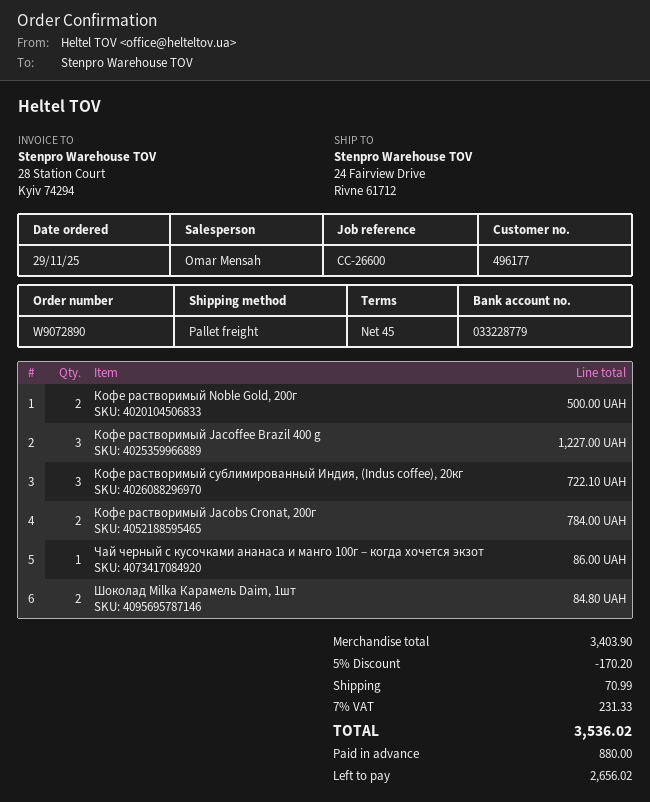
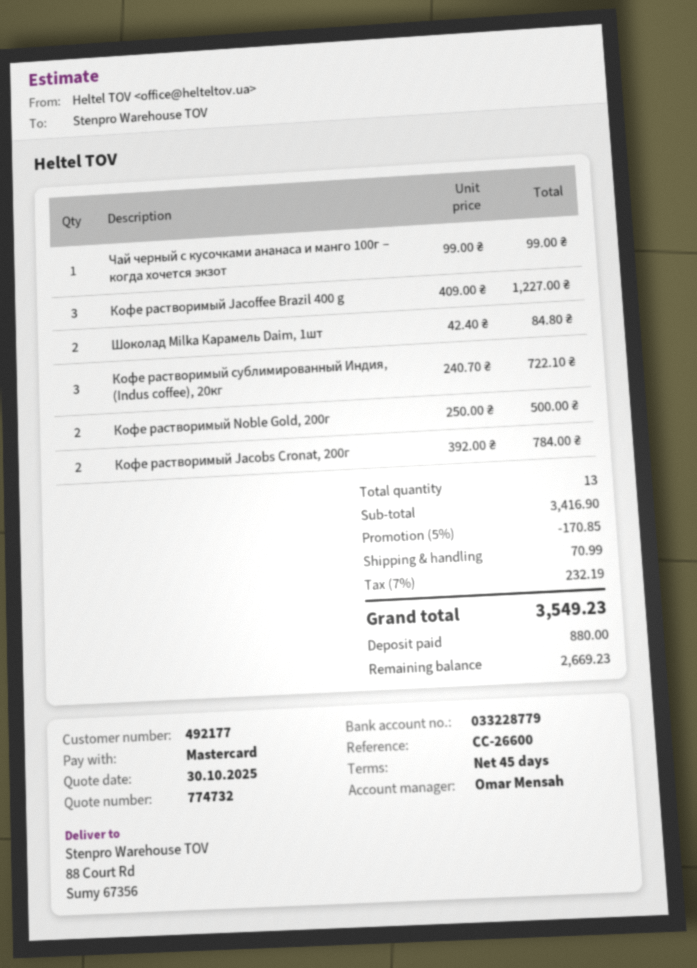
customer number: 496177 -> 492177
ship to: 24 Fairview Drive, Rivne 61712 -> 88 Court Rd, Sumy 67356
Чай черный с кусочками ананаса и манго 100г – когда хочется экзот: 1 for 86.00 -> 1 for 99.00
subtotal: 3403.90 -> 3416.90
discount: 5% = 170.20 -> 5% = 170.85
tax: 7% = 231.33 -> 7% = 232.19
total: 3536.02 -> 3549.23
balance: 2656.02 -> 2669.23

